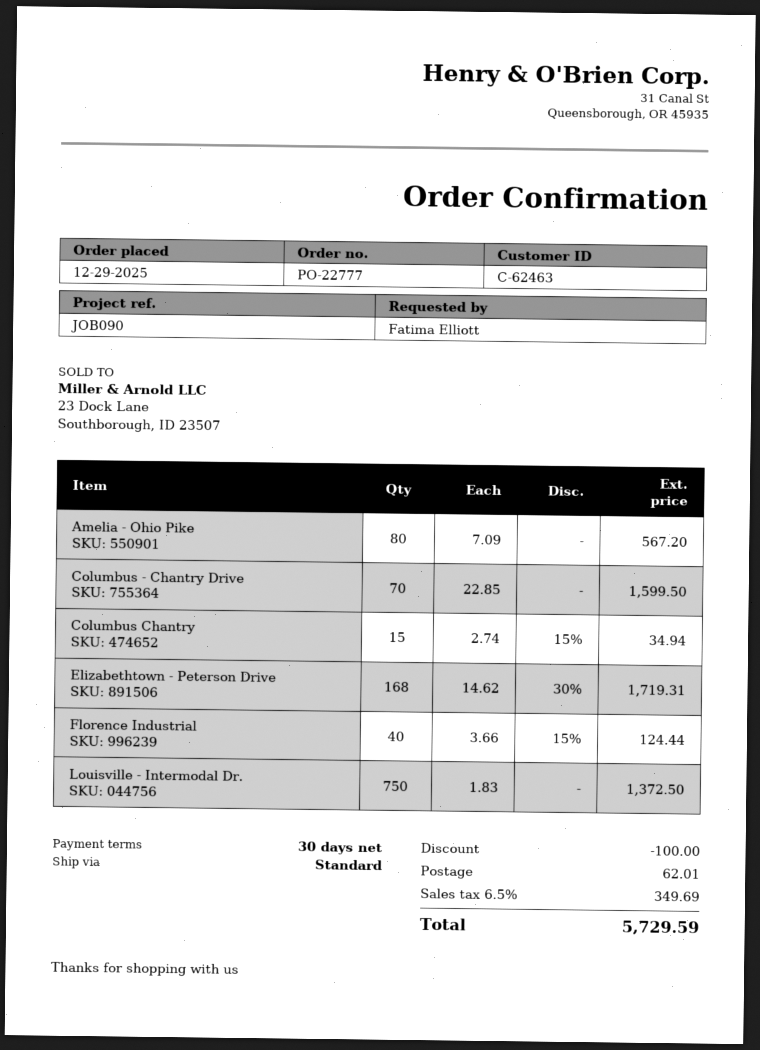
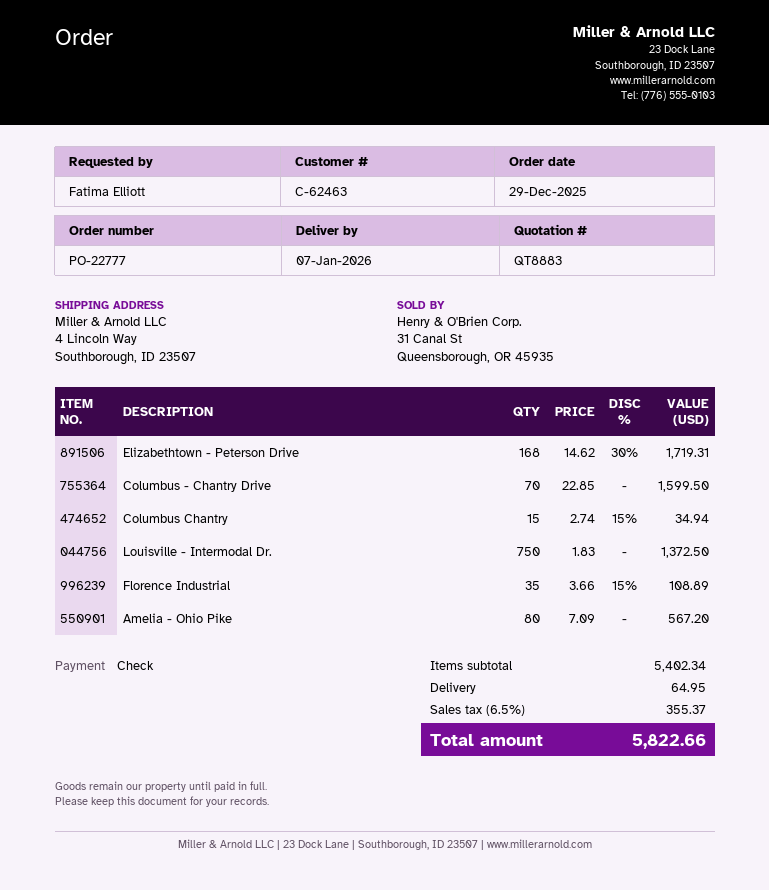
Florence Industrial: 40 x 3.66 - 15% = 124.44 -> 35 x 3.66 - 15% = 108.89
discount: 100.00 -> none
shipping: 62.01 -> 64.95
tax: 6.5% = 349.69 -> 6.5% = 355.37
total: 5729.59 -> 5822.66

